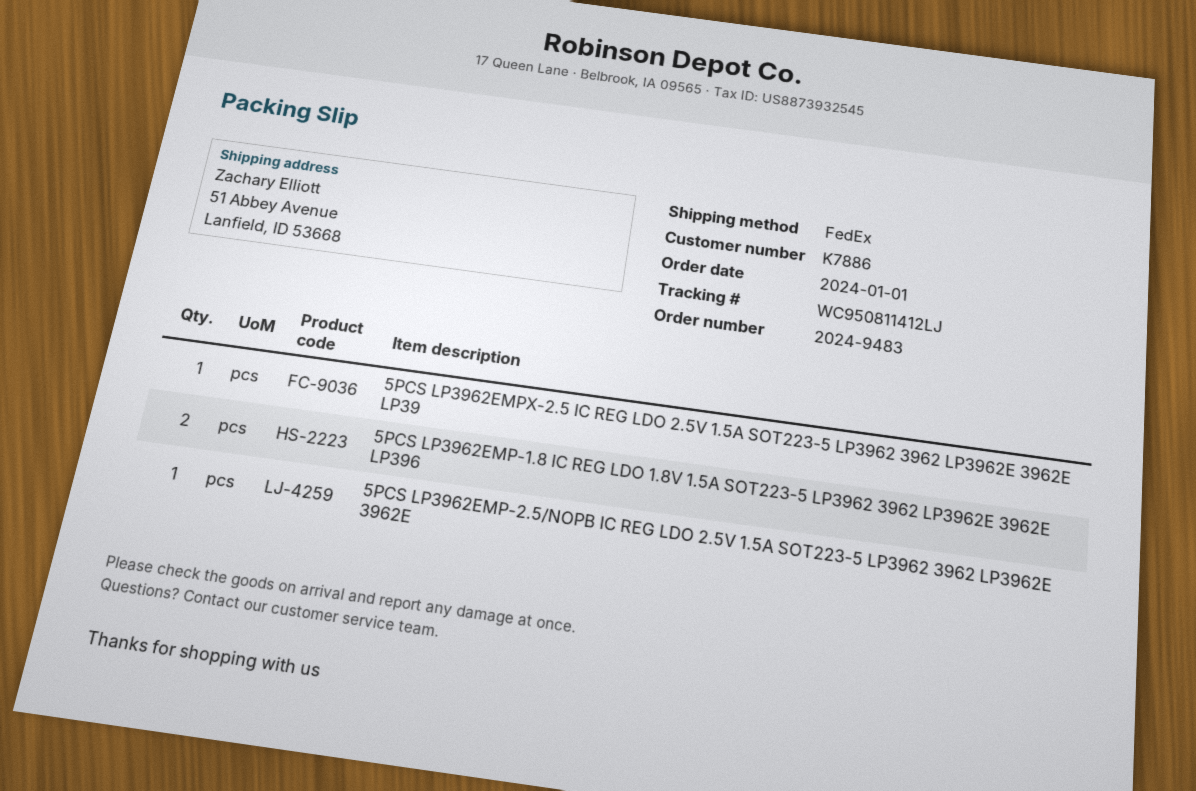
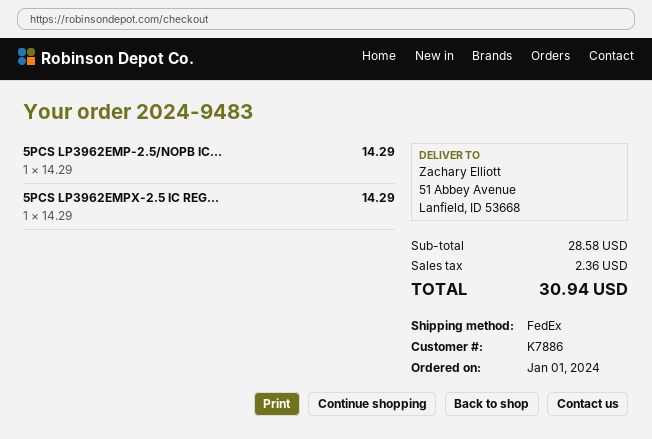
5PCS LP3962EMP-1.8 IC REG LDO 1.8V 1.5A SOT223-5 LP3962 3962 LP3962E 3962E LP396: 2 -> none

